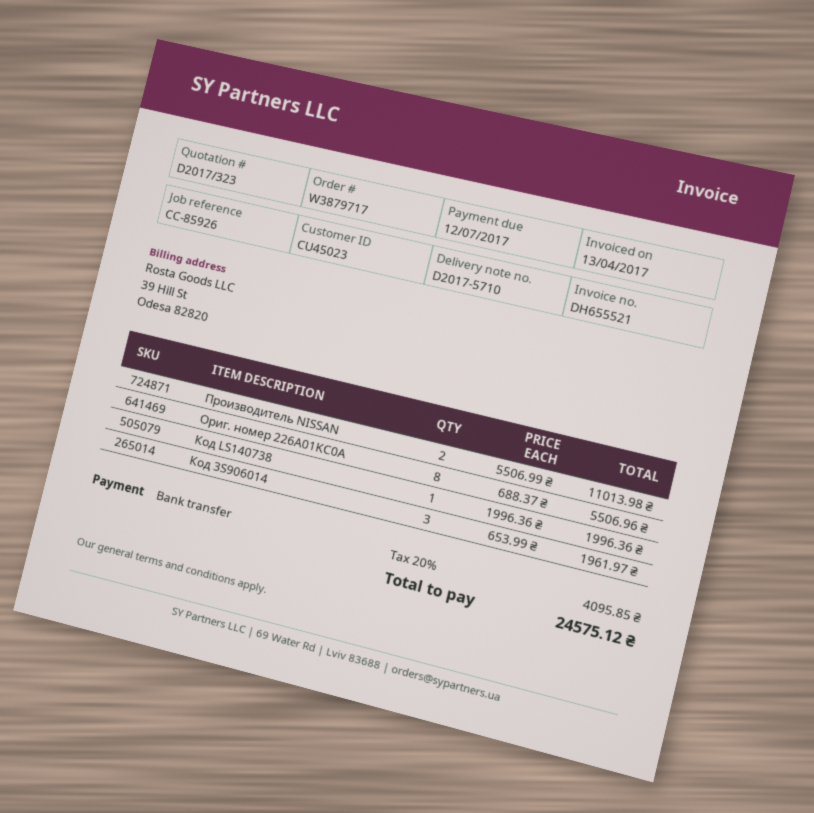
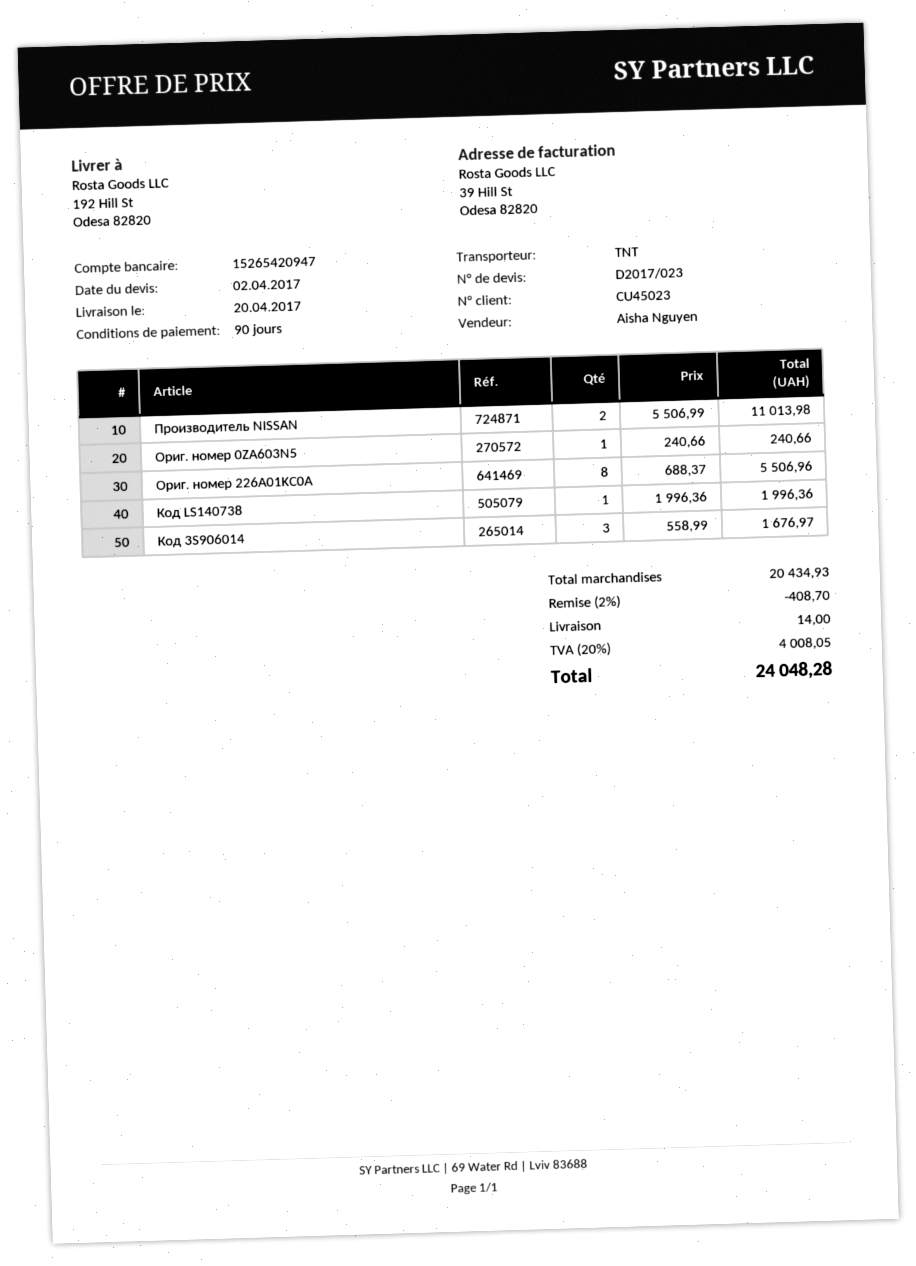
quote number: D2017/323 -> D2017/023
Код 3S906014: 3 x 653.99 = 1961.97 -> 3 x 558.99 = 1676.97
Ориг. номер 0ZA603N5: none -> 1 x 240.66 = 240.66
discount: none -> 2% = 408.70
shipping: none -> 14.00
tax: 20% = 4095.85 -> 20% = 4008.05
total: 24575.12 -> 24048.28

